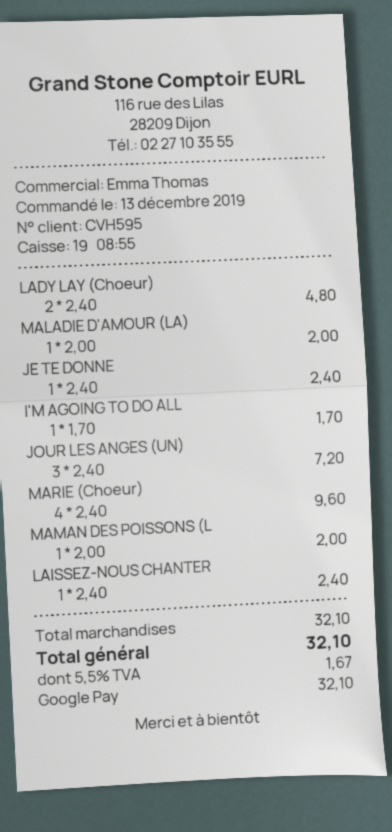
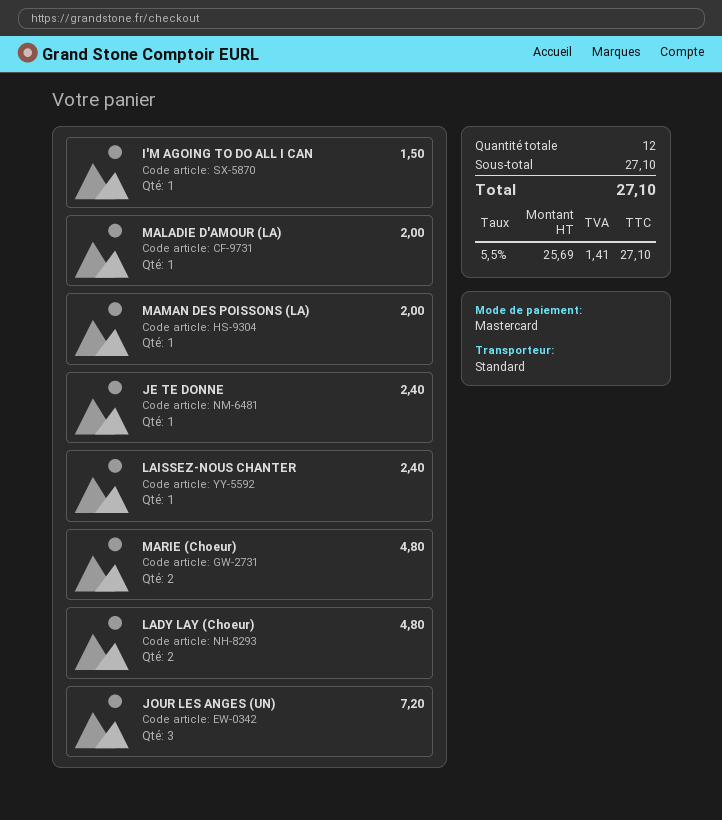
payment method: Google Pay -> Mastercard
I'M AGOING TO DO ALL: 1 for 1.70 -> 1 for 1.50
MARIE (Choeur): 4 for 9.60 -> 2 for 4.80
subtotal: 32.10 -> 27.10
tax: 5.5% = 1.67 -> 5.5% = 1.41
total: 32.10 -> 27.10

